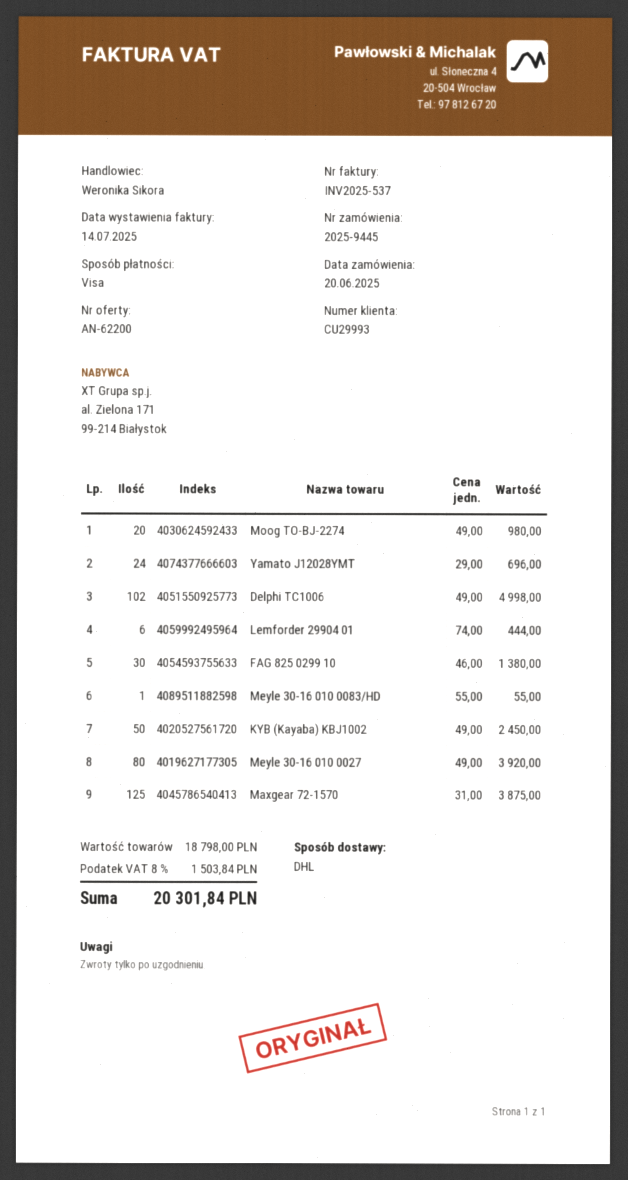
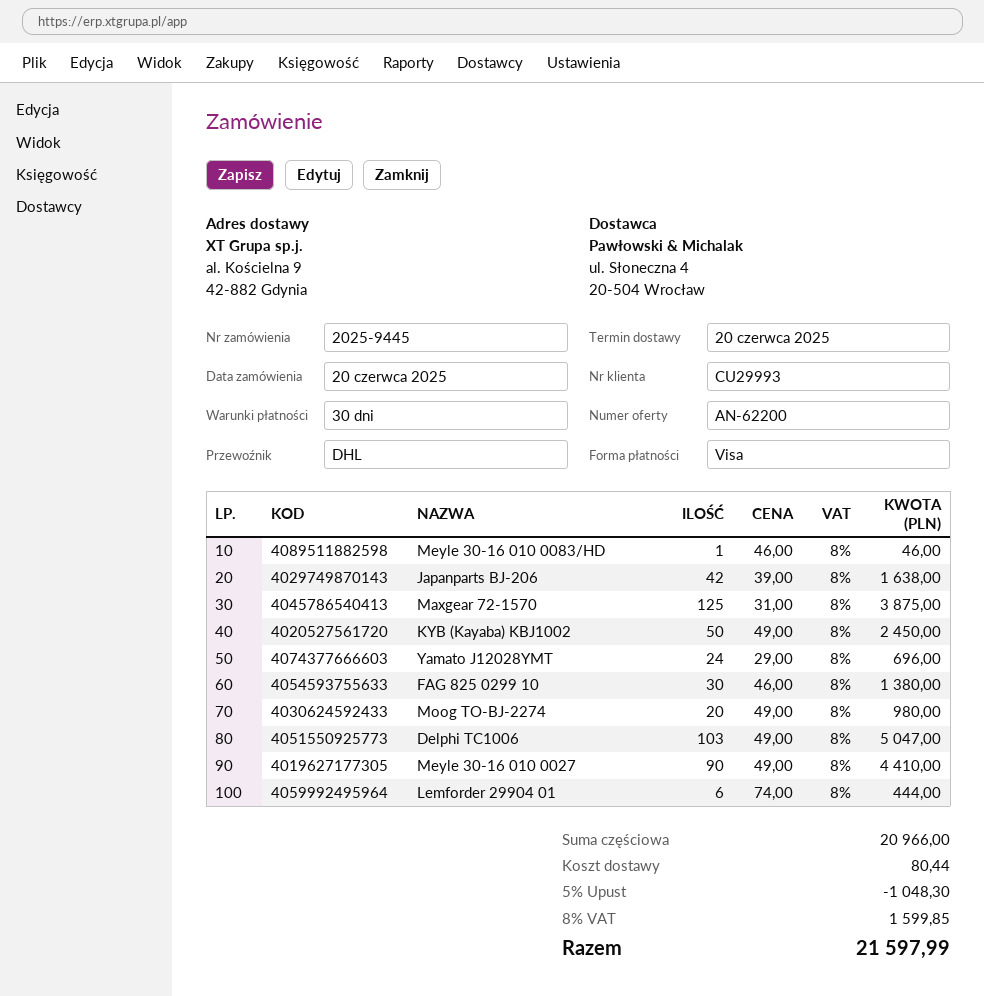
Delphi TC1006: 102 x 49.00 = 4998.00 -> 103 x 49.00 = 5047.00
Meyle 30-16 010 0083/HD: 1 x 55.00 = 55.00 -> 1 x 46.00 = 46.00
Meyle 30-16 010 0027: 80 x 49.00 = 3920.00 -> 90 x 49.00 = 4410.00
Japanparts BJ-206: none -> 42 x 39.00 = 1638.00
subtotal: 18798.00 -> 20966.00
discount: none -> 5% = 1048.30
shipping: none -> 80.44
tax: 8% = 1503.84 -> 8% = 1599.85
total: 20301.84 -> 21597.99

